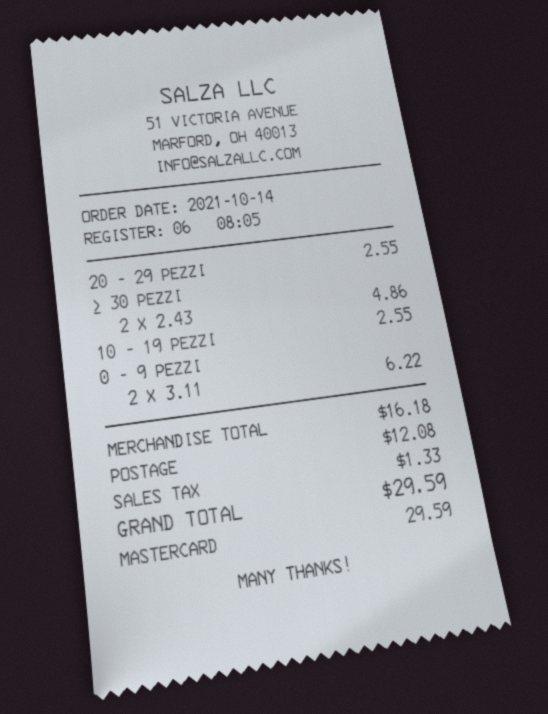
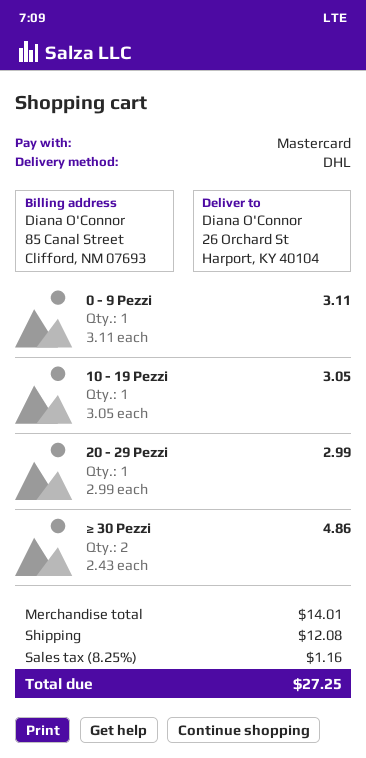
20 - 29 PEZZI: 1 x 2.55 = 2.55 -> 1 x 2.99 = 2.99
10 - 19 PEZZI: 1 x 2.55 = 2.55 -> 1 x 3.05 = 3.05
0 - 9 PEZZI: 2 x 3.11 = 6.22 -> 1 x 3.11 = 3.11
subtotal: 16.18 -> 14.01
tax: 1.33 -> 1.16
total: 29.59 -> 27.25

